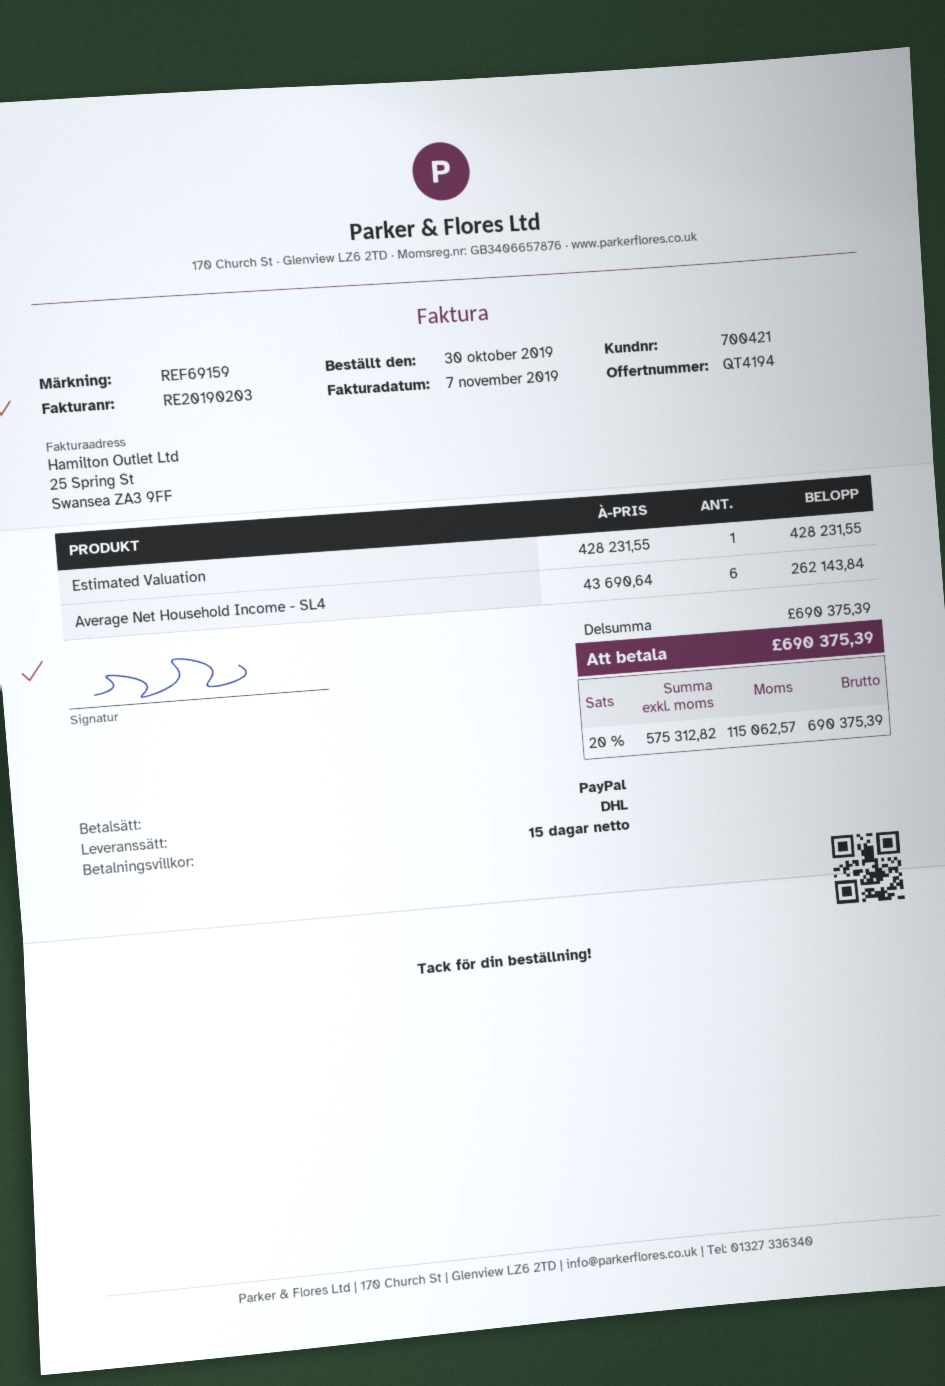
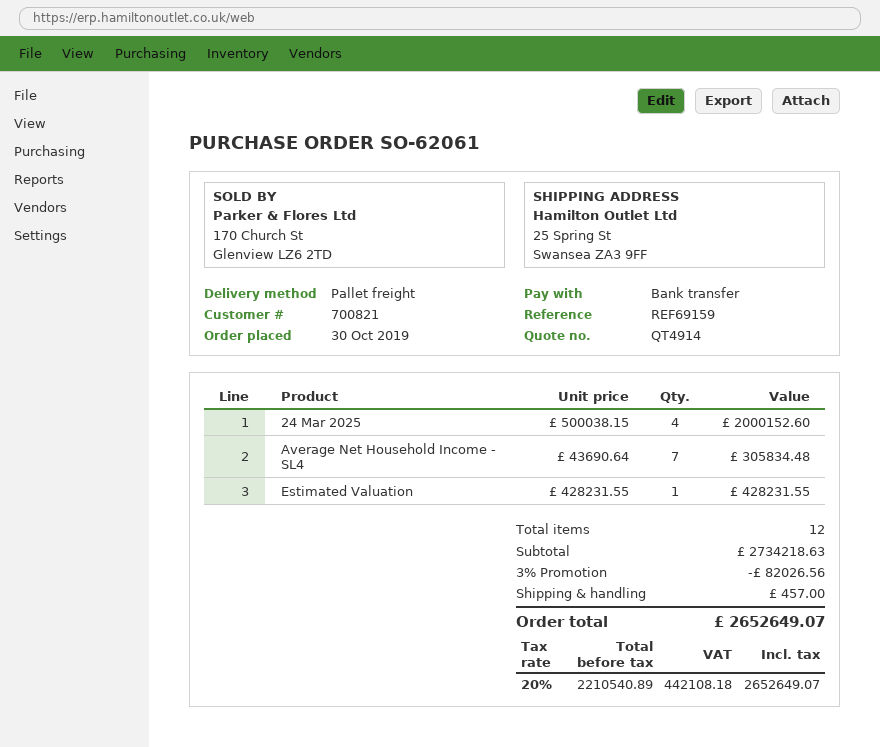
quote number: QT4194 -> QT4914
customer number: 700421 -> 700821
payment method: PayPal -> bank transfer
shipping method: DHL -> pallet freight
Average Net Household Income - SL4: 6 x 43690.64 = 262143.84 -> 7 x 43690.64 = 305834.48
24 Mar 2025: none -> 4 x 500038.15 = 2000152.60
subtotal: 690375.39 -> 2734218.63
discount: none -> 3% = 82026.56
shipping: none -> 457.00
net: 575312.82 -> 2210540.89
tax: 20% = 115062.57 -> 20% = 442108.18
total: 690375.39 -> 2652649.07

